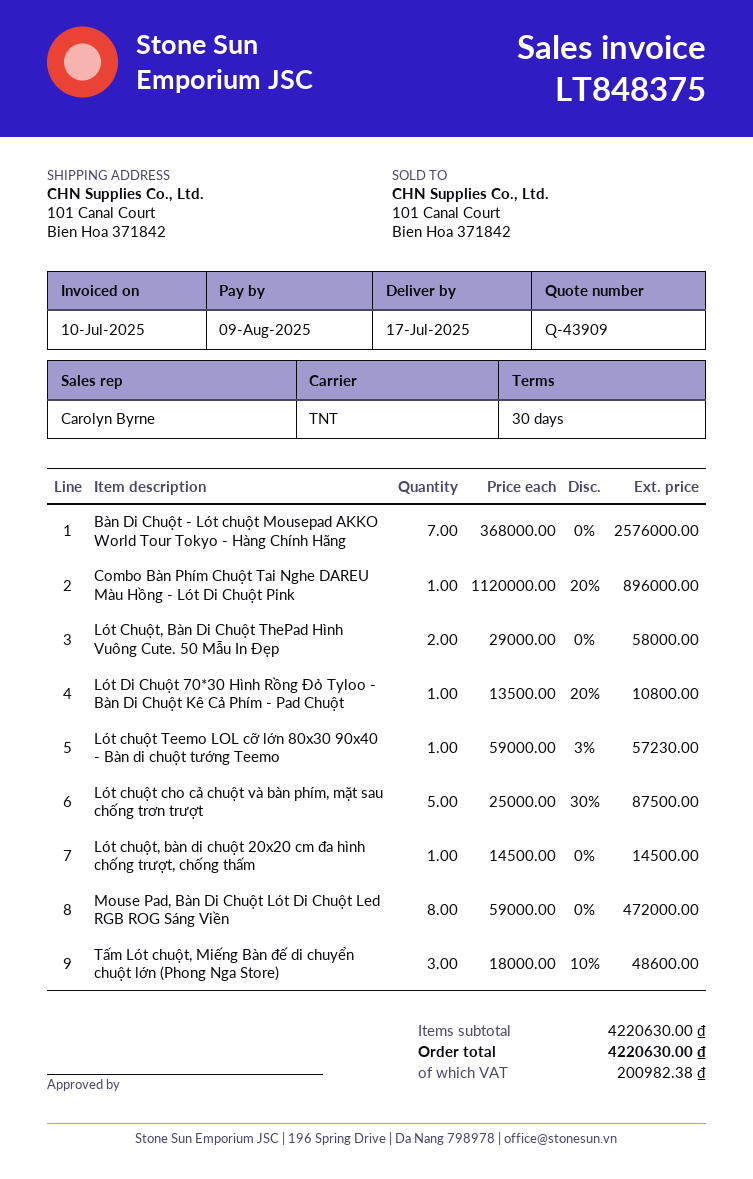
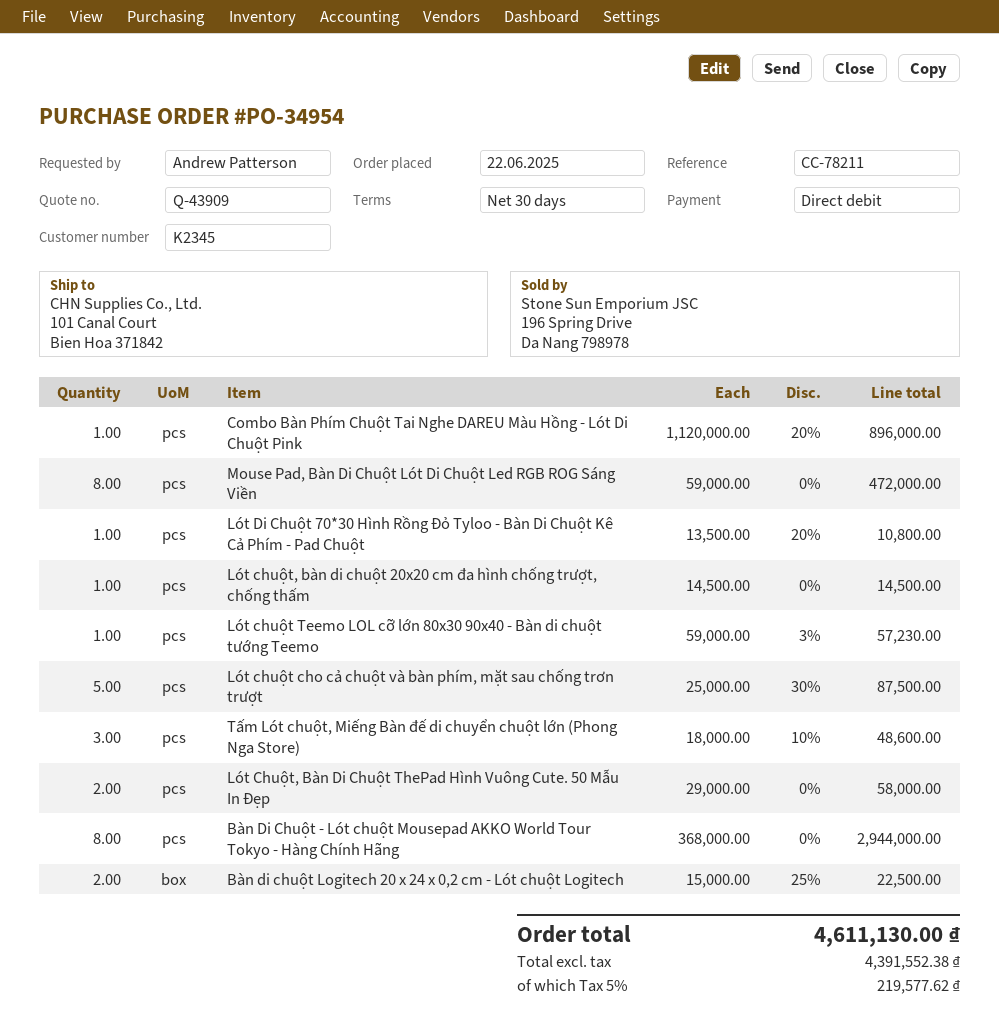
Bàn Di Chuột - Lót chuột Mousepad AKKO World Tour Tokyo - Hàng Chính Hãng: 7 x 368000.00 = 2576000.00 -> 8 x 368000.00 = 2944000.00
Bàn di chuột Logitech 20 x 24 x 0,2 cm - Lót chuột Logitech: none -> 2 x 15000.00 - 25% = 22500.00
tax: 200982.38 -> 219577.62
total: 4220630.00 -> 4611130.00

